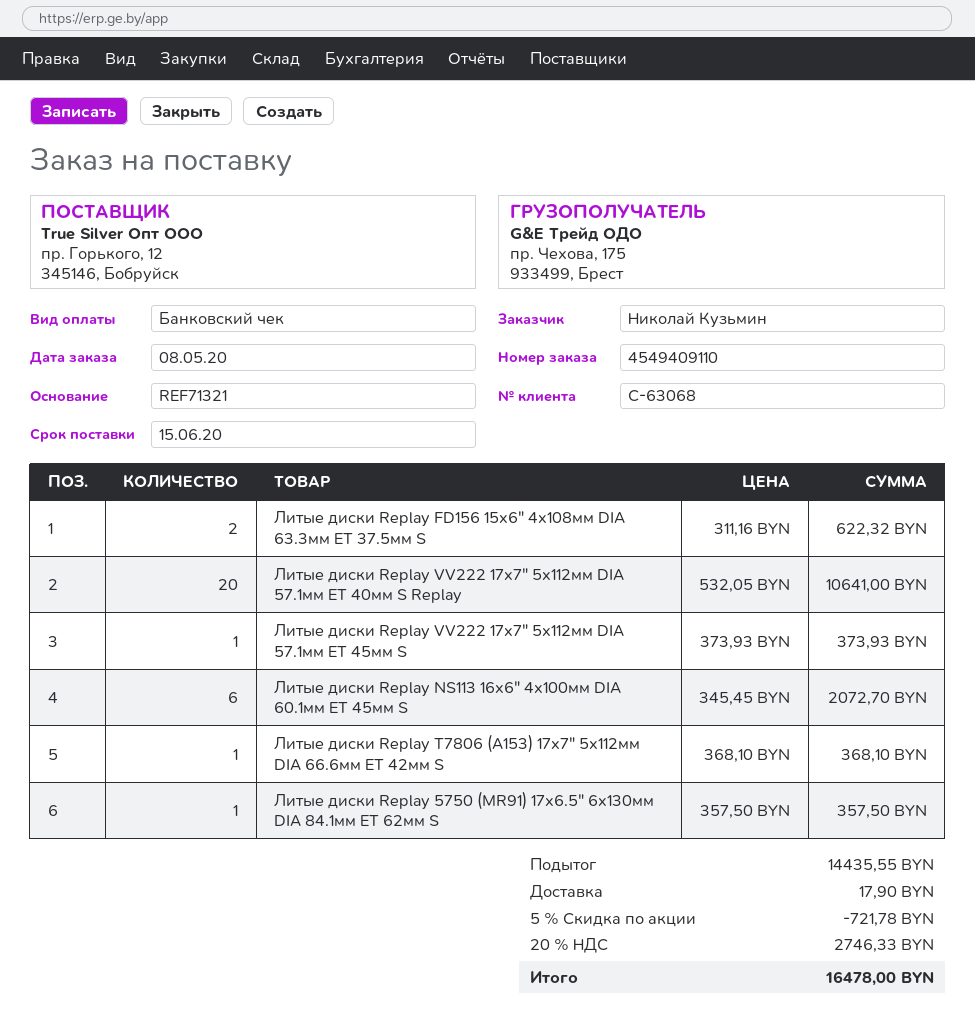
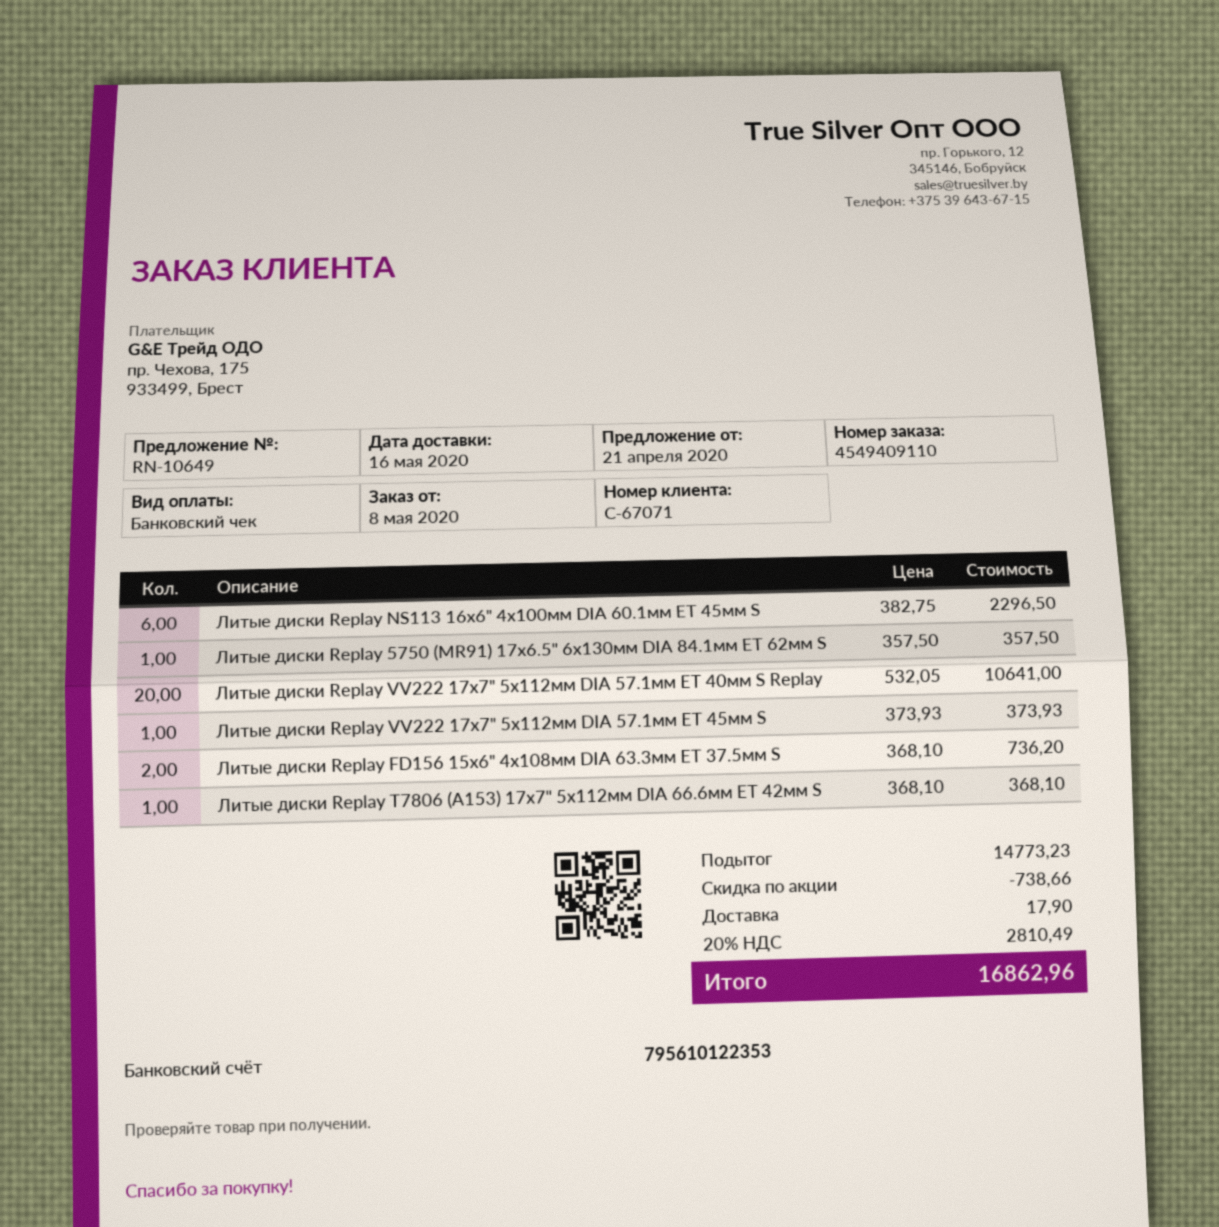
delivery date: 2020-06-15 -> 2020-05-16
customer number: C-63068 -> C-67071
Литые диски Replay FD156 15x6" 4x108мм DIA 63.3мм ET 37.5мм S: 2 x 311.16 = 622.32 -> 2 x 368.10 = 736.20
Литые диски Replay NS113 16x6" 4x100мм DIA 60.1мм ET 45мм S: 6 x 345.45 = 2072.70 -> 6 x 382.75 = 2296.50
subtotal: 14435.55 -> 14773.23
discount: 721.78 -> 738.66
tax: 20% = 2746.33 -> 20% = 2810.49
total: 16478.00 -> 16862.96

